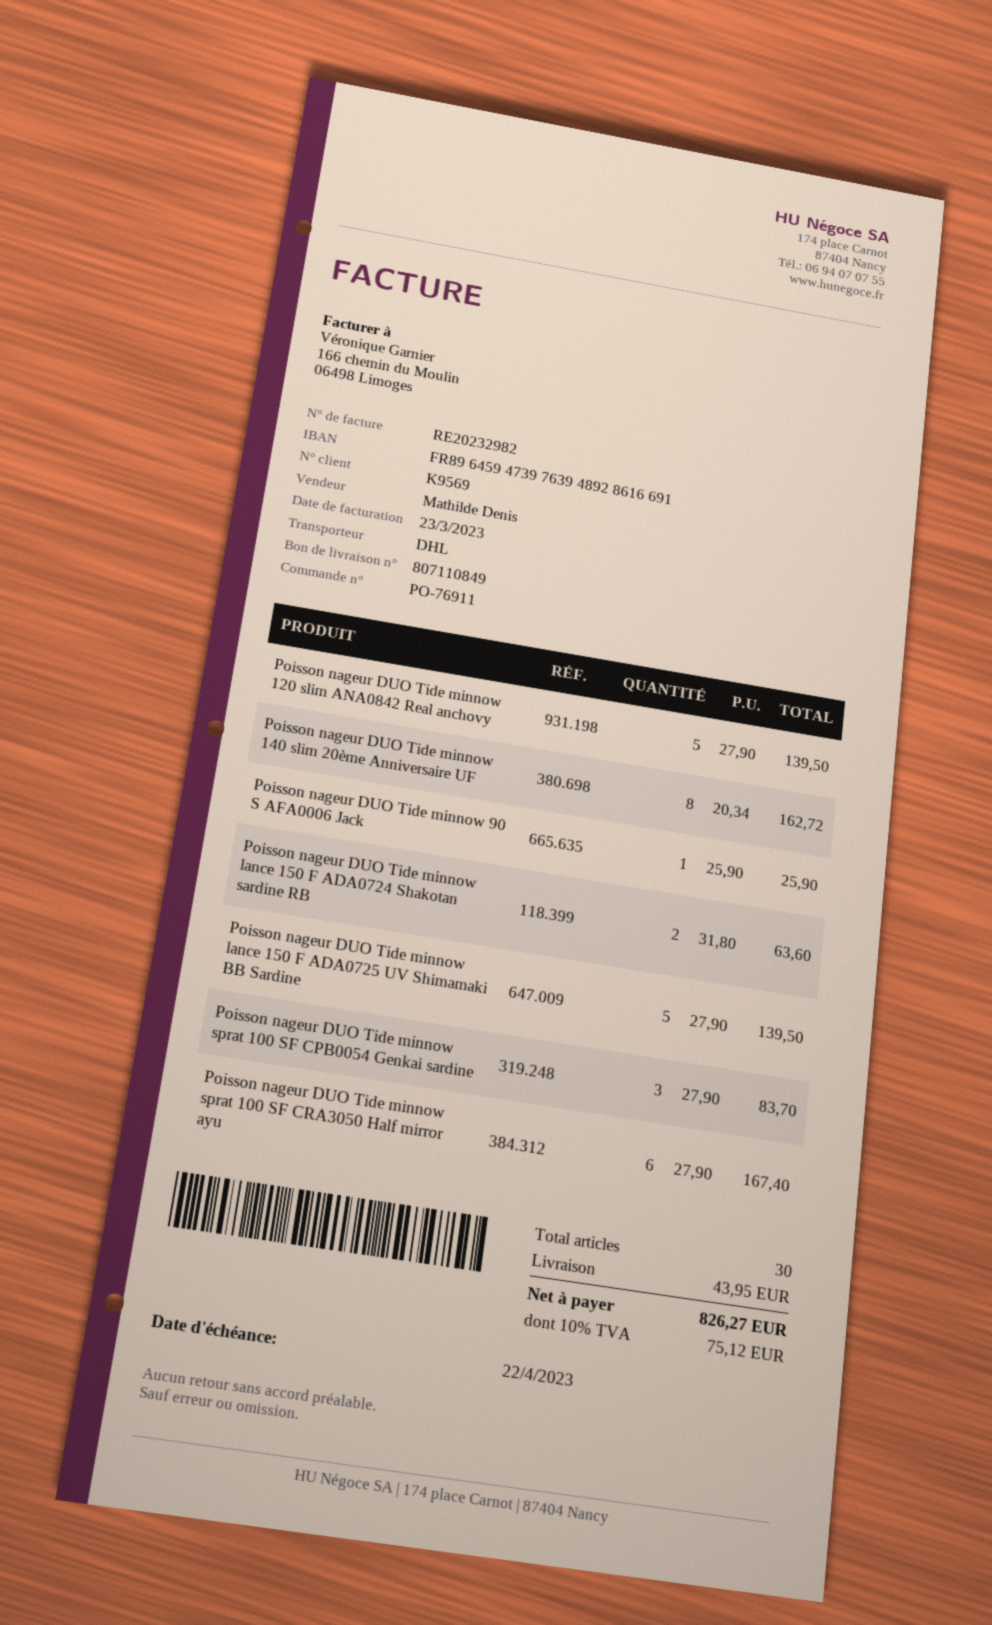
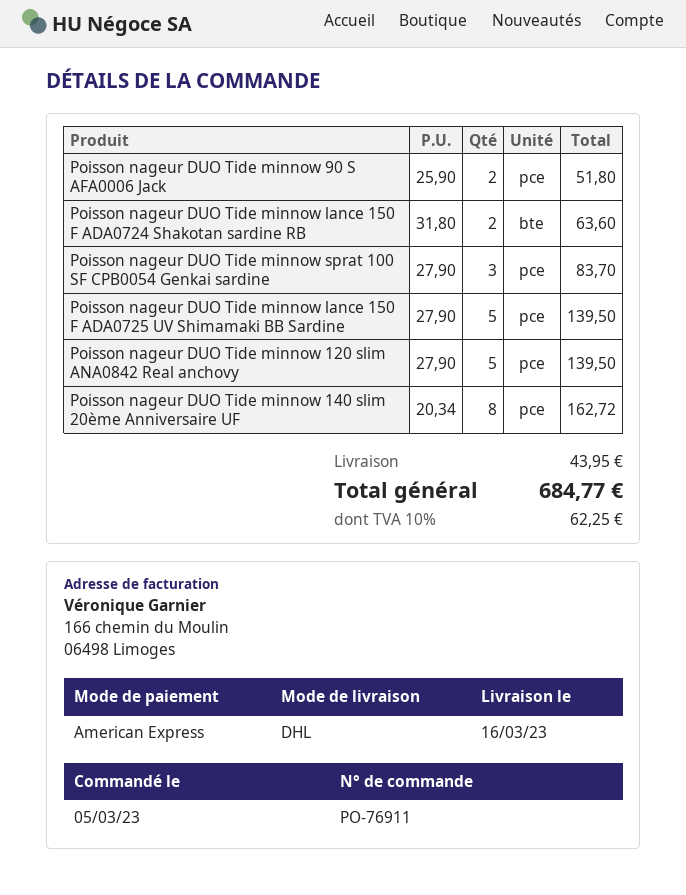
Poisson nageur DUO Tide minnow 90 S AFA0006 Jack: 1 x 25.90 = 25.90 -> 2 x 25.90 = 51.80
Poisson nageur DUO Tide minnow sprat 100 SF CRA3050 Half mirror ayu: 6 x 27.90 = 167.40 -> none
tax: 10% = 75.12 -> 10% = 62.25
total: 826.27 -> 684.77

